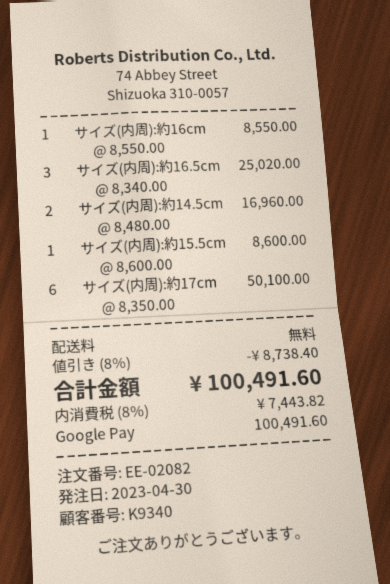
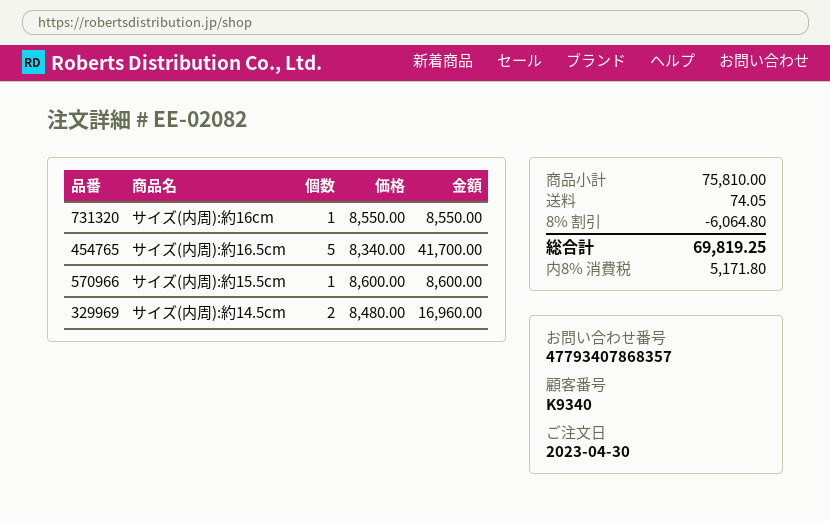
サイズ(内周):約16.5cm: 3 x 8340.00 = 25020.00 -> 5 x 8340.00 = 41700.00
サイズ(内周):約17cm: 6 x 8350.00 = 50100.00 -> none
discount: 8% = 8738.40 -> 8% = 6064.80
shipping: 0.00 -> 74.05
tax: 8% = 7443.82 -> 8% = 5171.80
total: 100491.60 -> 69819.25

